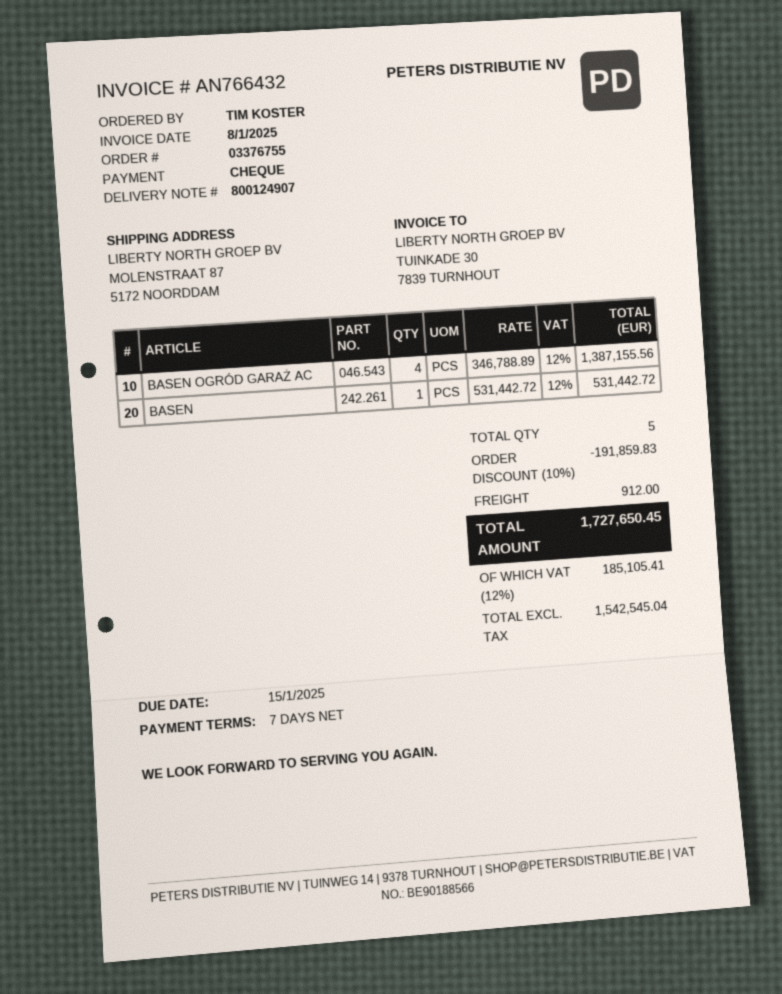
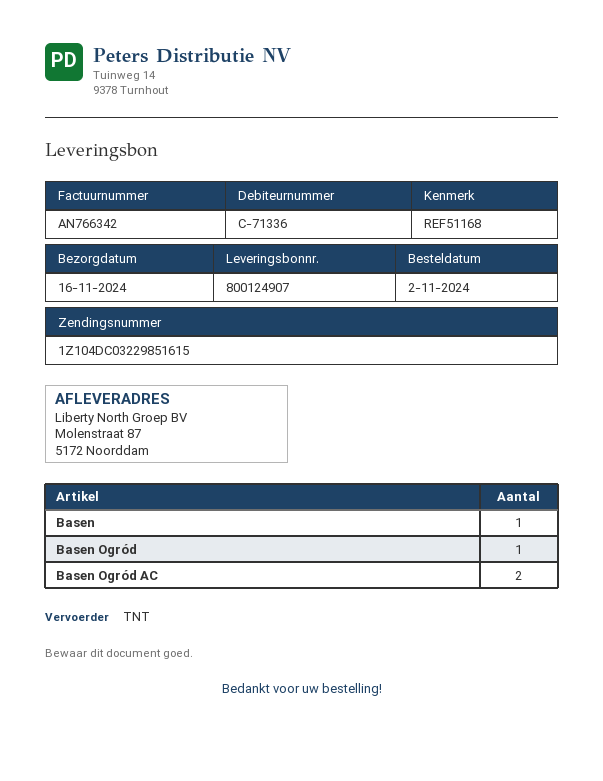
invoice number: AN766432 -> AN766342
BASEN OGRÓD GARAŻ AC: 4 -> none
Basen Ogród: none -> 1
Basen Ogród AC: none -> 2

